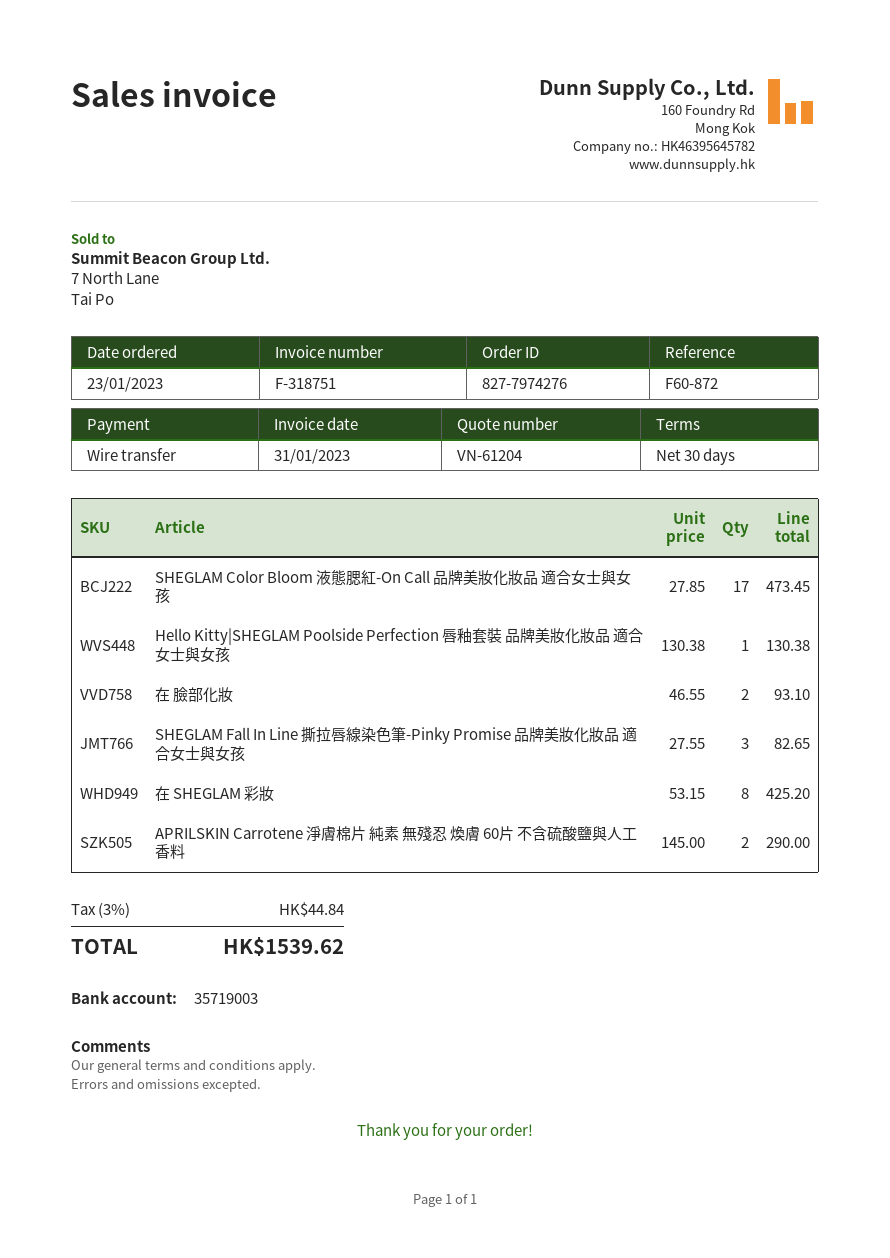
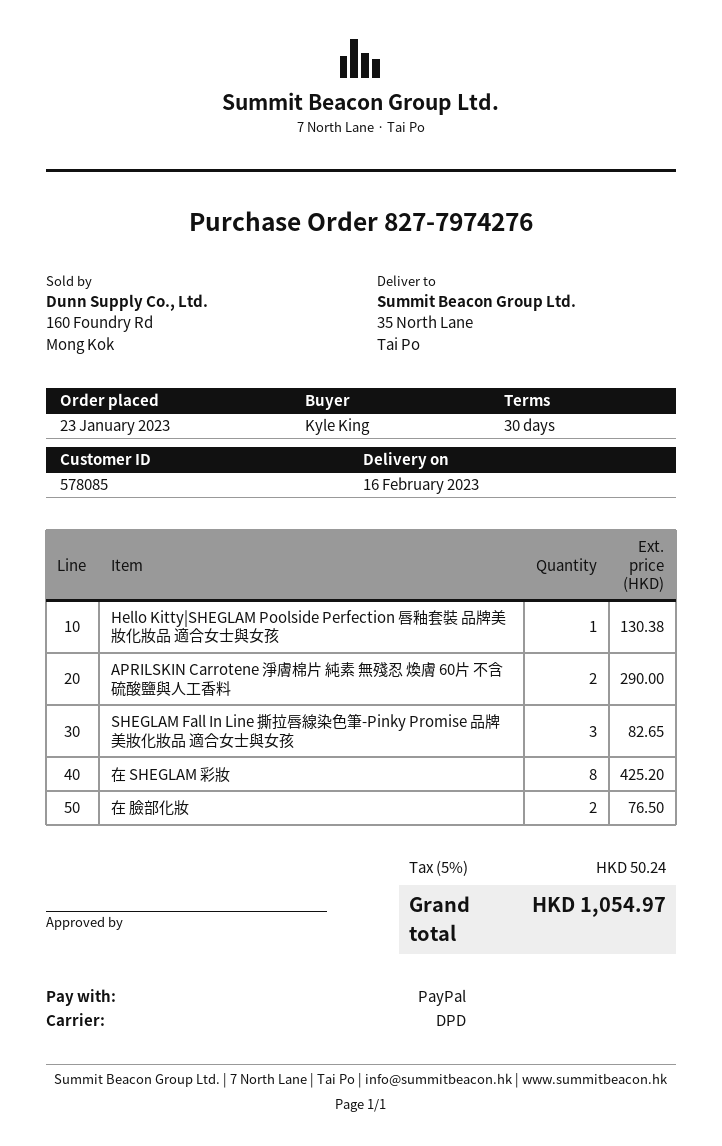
payment method: bank transfer -> PayPal
SHEGLAM Color Bloom 液態腮紅-On Call 品牌美妝化妝品 適合女士與女孩: 17 for 473.45 -> none
在 臉部化妝: 2 for 93.10 -> 2 for 76.50
tax: 3% = 44.84 -> 5% = 50.24
total: 1539.62 -> 1054.97

